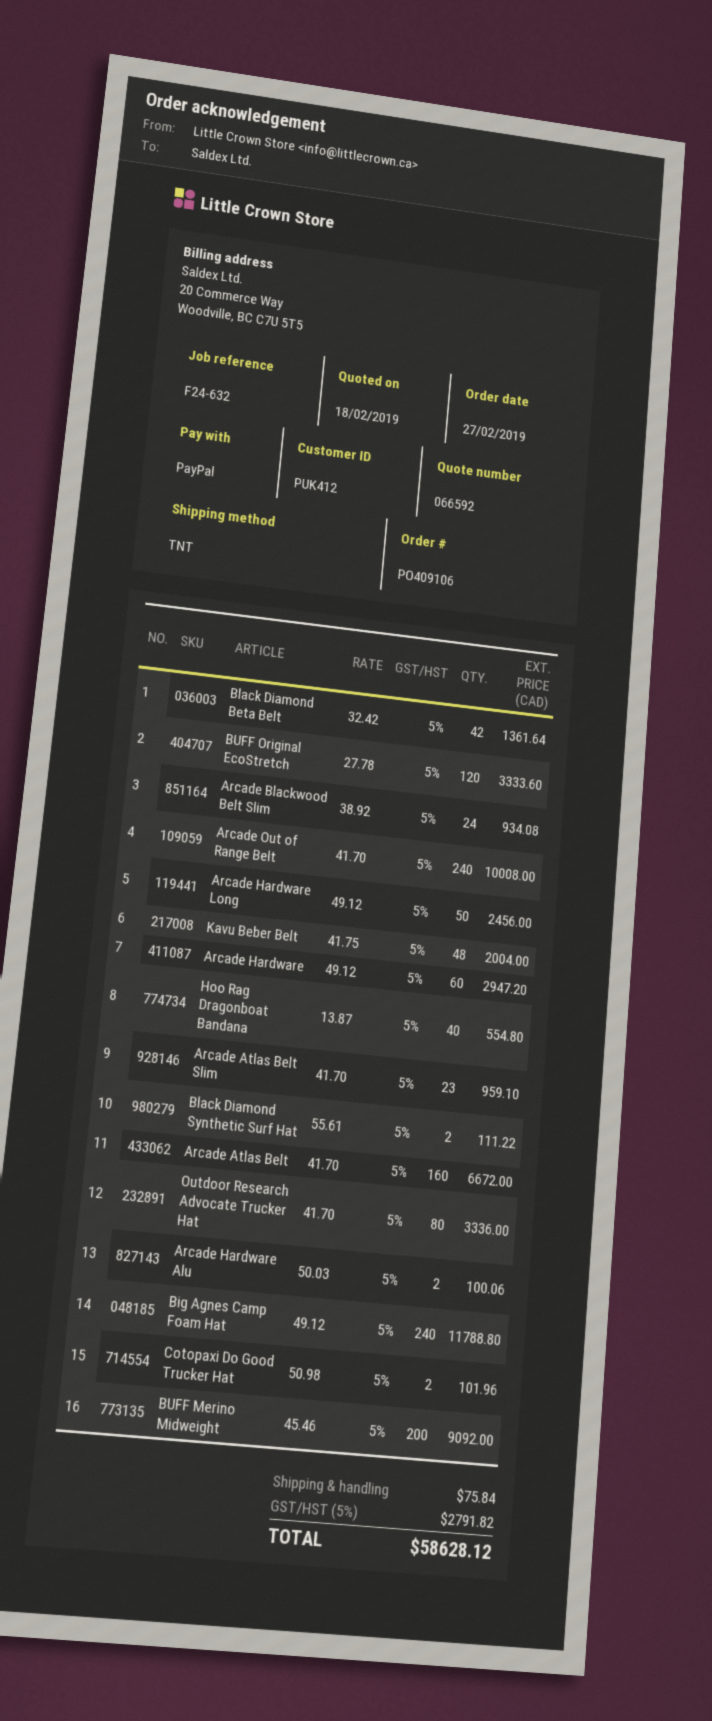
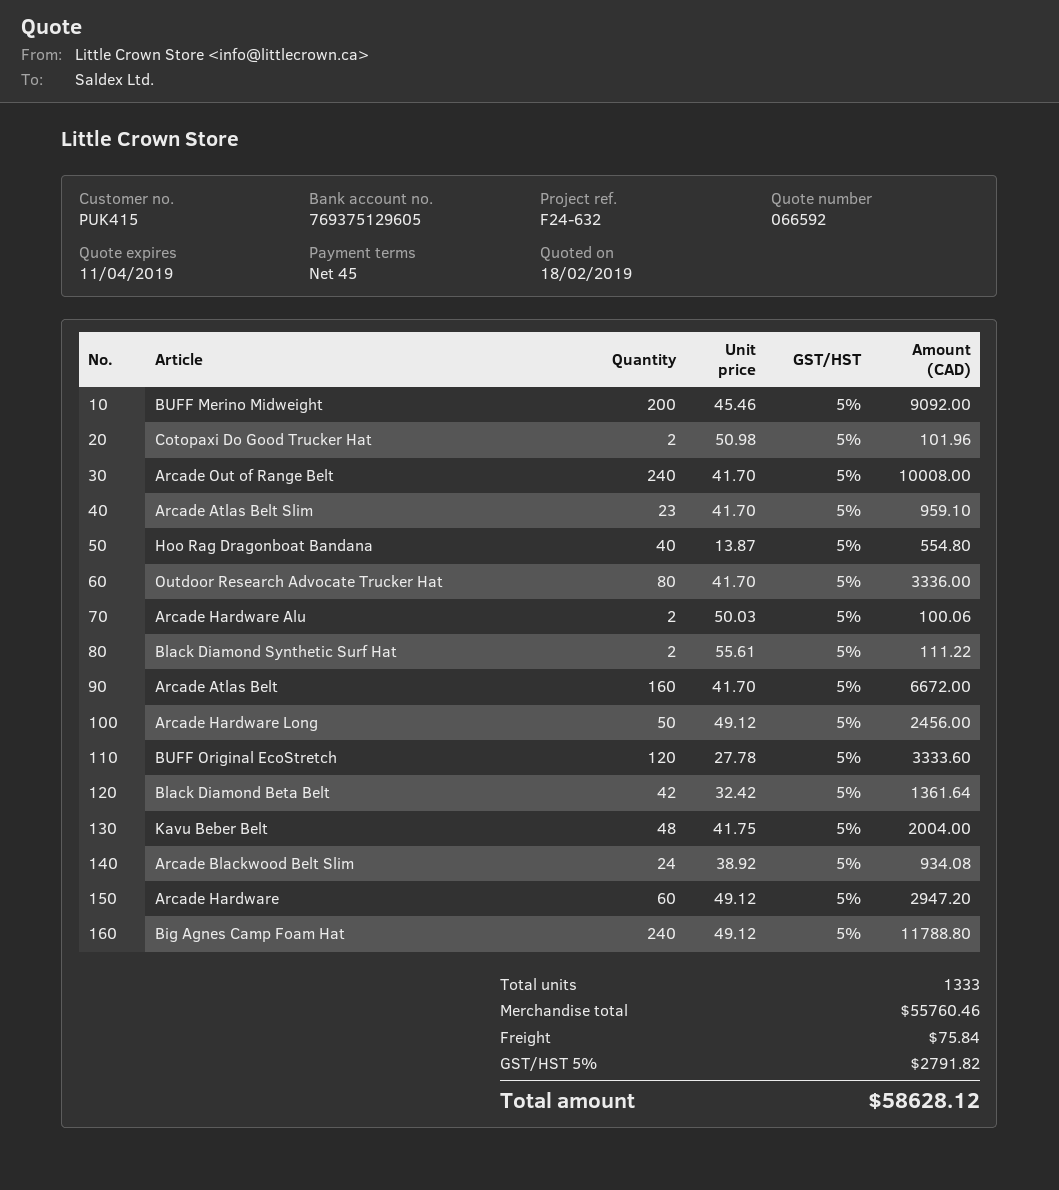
customer number: PUK412 -> PUK415

